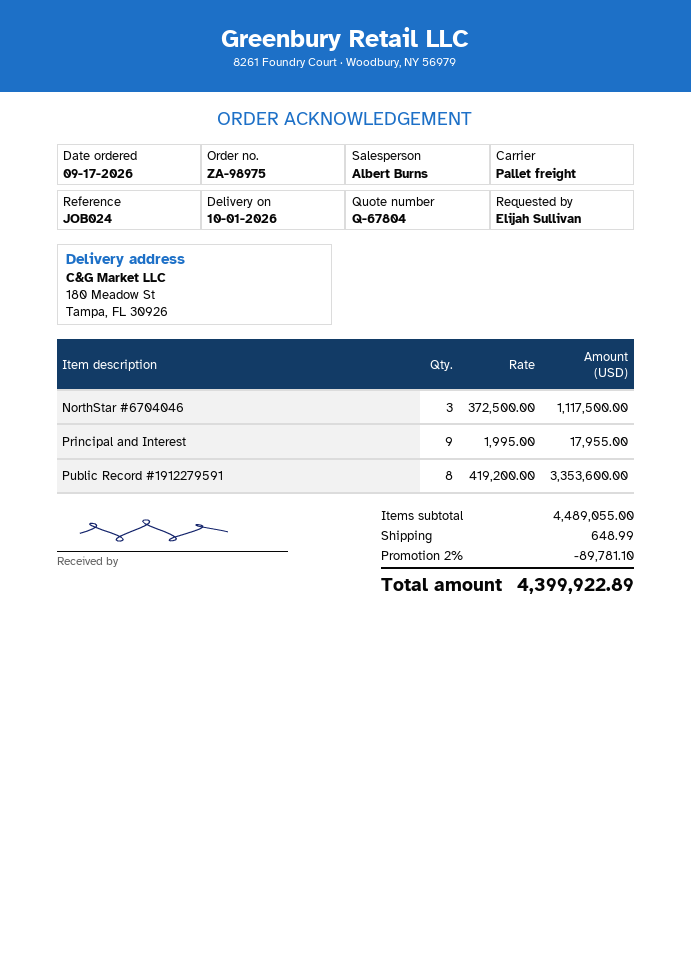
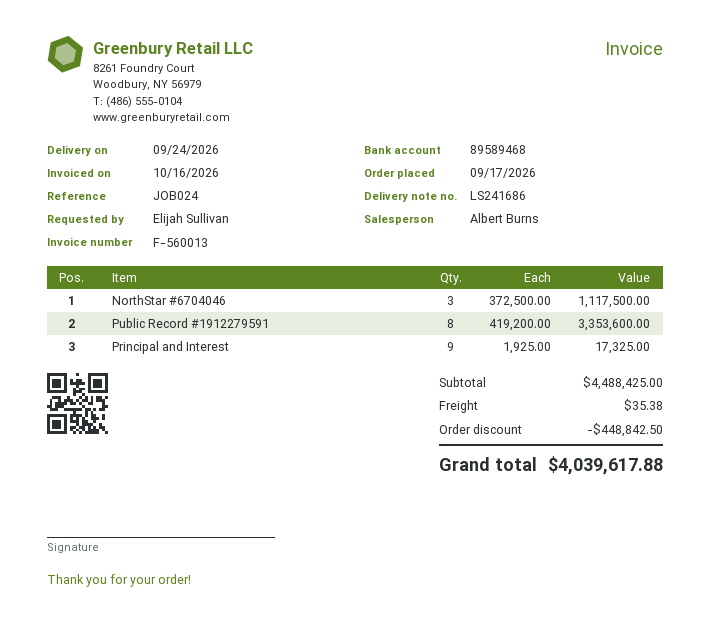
delivery date: 2026-10-01 -> 2026-09-24
Principal and Interest: 9 x 1995.00 = 17955.00 -> 9 x 1925.00 = 17325.00
subtotal: 4489055.00 -> 4488425.00
discount: 89781.10 -> 448842.50
shipping: 648.99 -> 35.38
total: 4399922.89 -> 4039617.88

